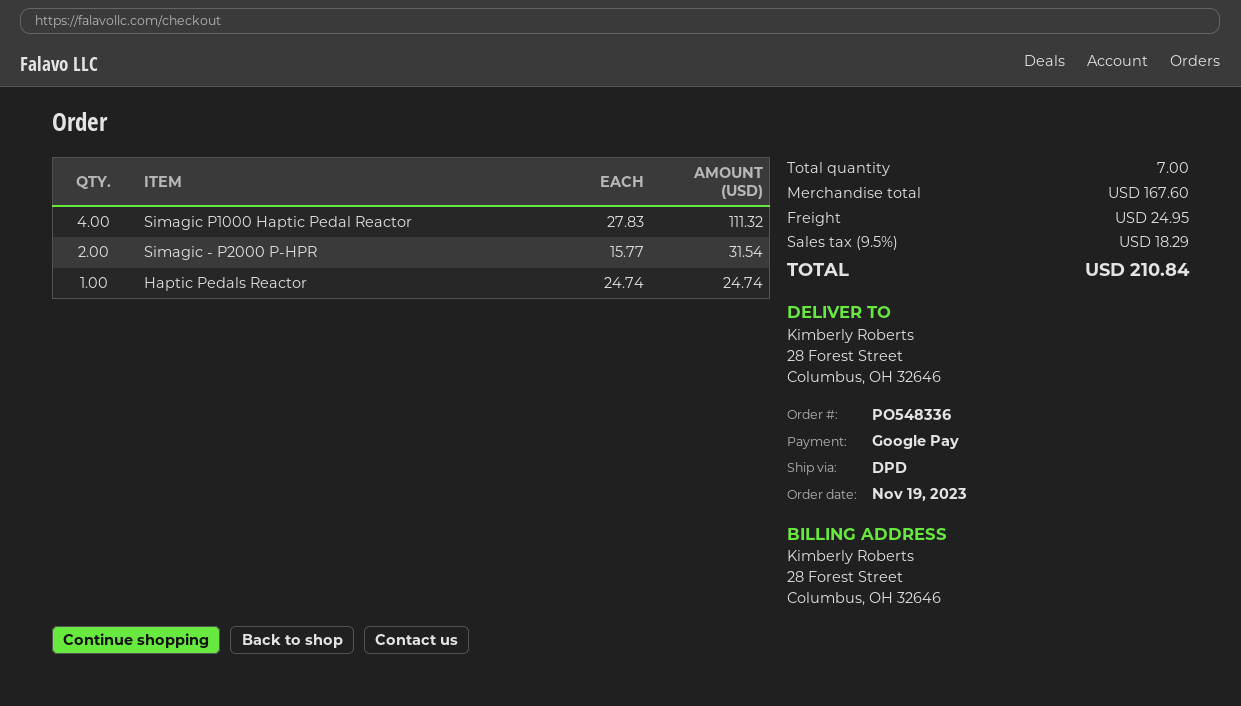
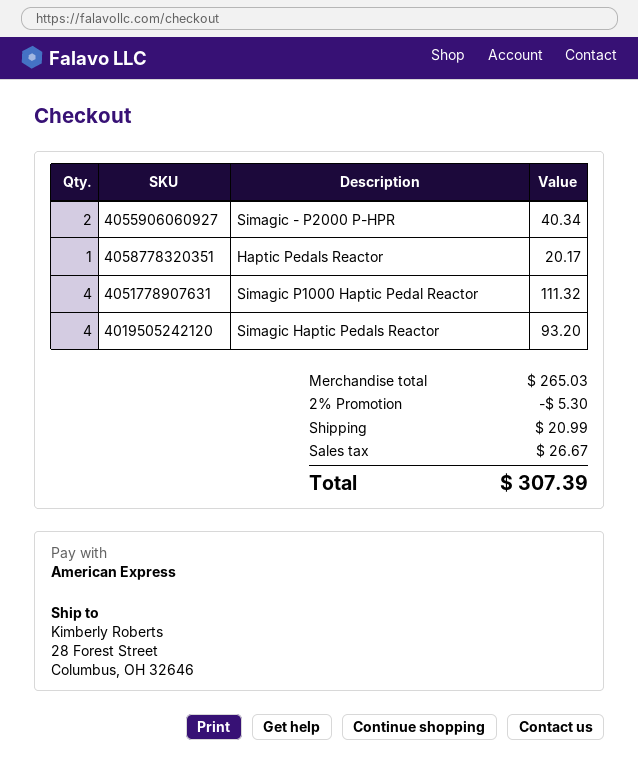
payment method: Google Pay -> American Express
Simagic - P2000 P-HPR: 2 for 31.54 -> 2 for 40.34
Haptic Pedals Reactor: 1 for 24.74 -> 1 for 20.17
Simagic Haptic Pedals Reactor: none -> 4 for 93.20
subtotal: 167.60 -> 265.03
discount: none -> 2% = 5.30
shipping: 24.95 -> 20.99
tax: 18.29 -> 26.67
total: 210.84 -> 307.39

